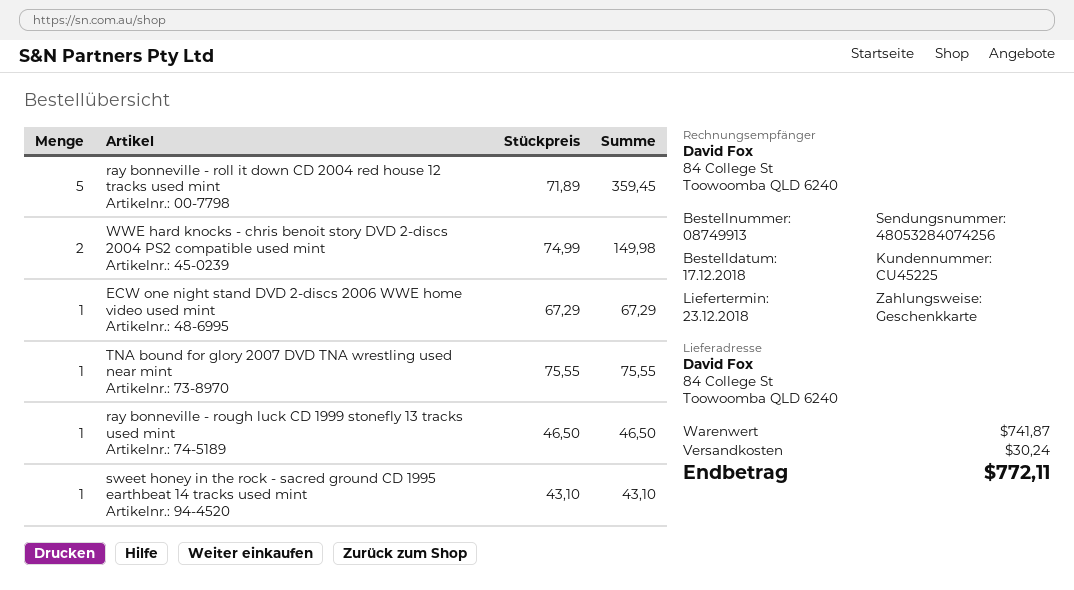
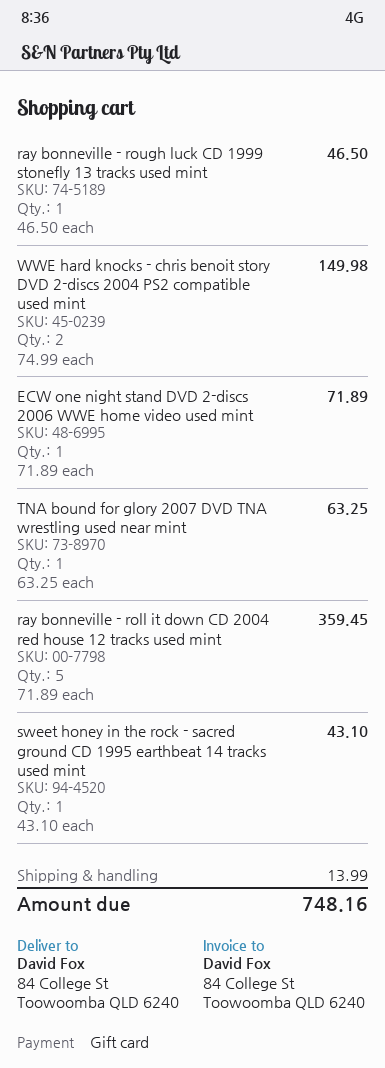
ECW one night stand DVD 2-discs 2006 WWE home video used mint: 1 x 67.29 = 67.29 -> 1 x 71.89 = 71.89
TNA bound for glory 2007 DVD TNA wrestling used near mint: 1 x 75.55 = 75.55 -> 1 x 63.25 = 63.25
shipping: 30.24 -> 13.99
total: 772.11 -> 748.16

